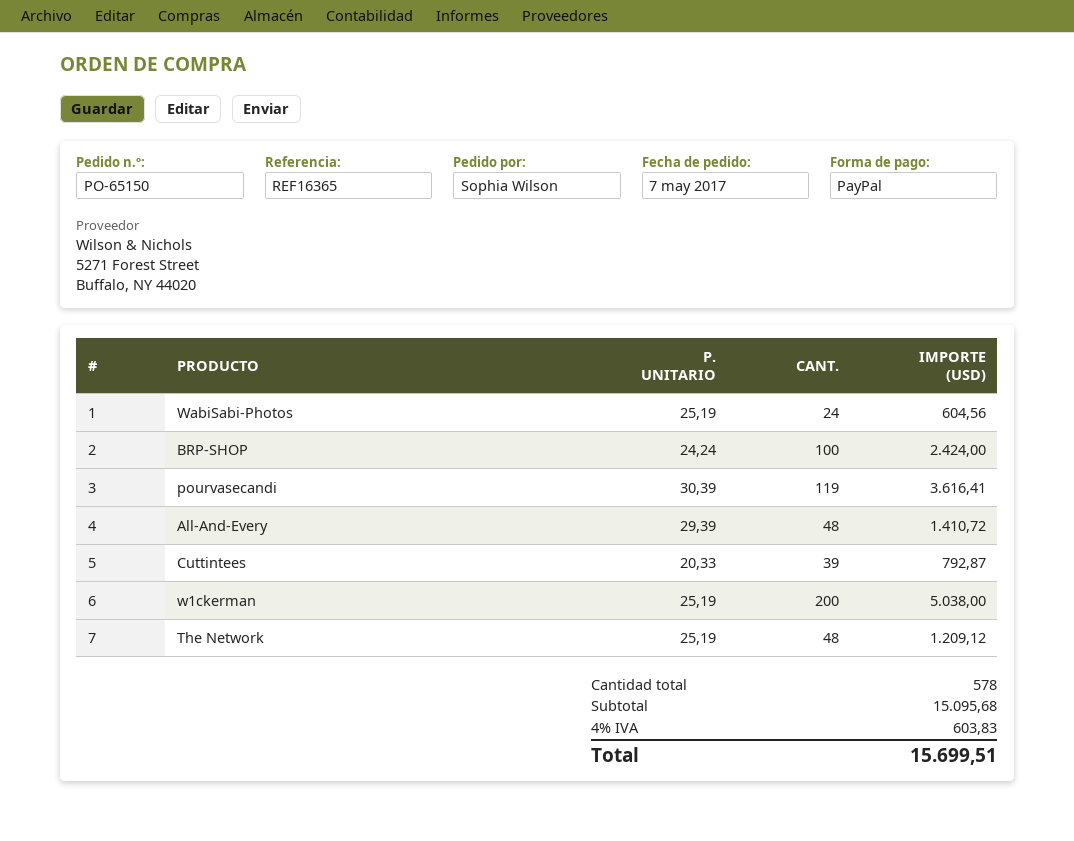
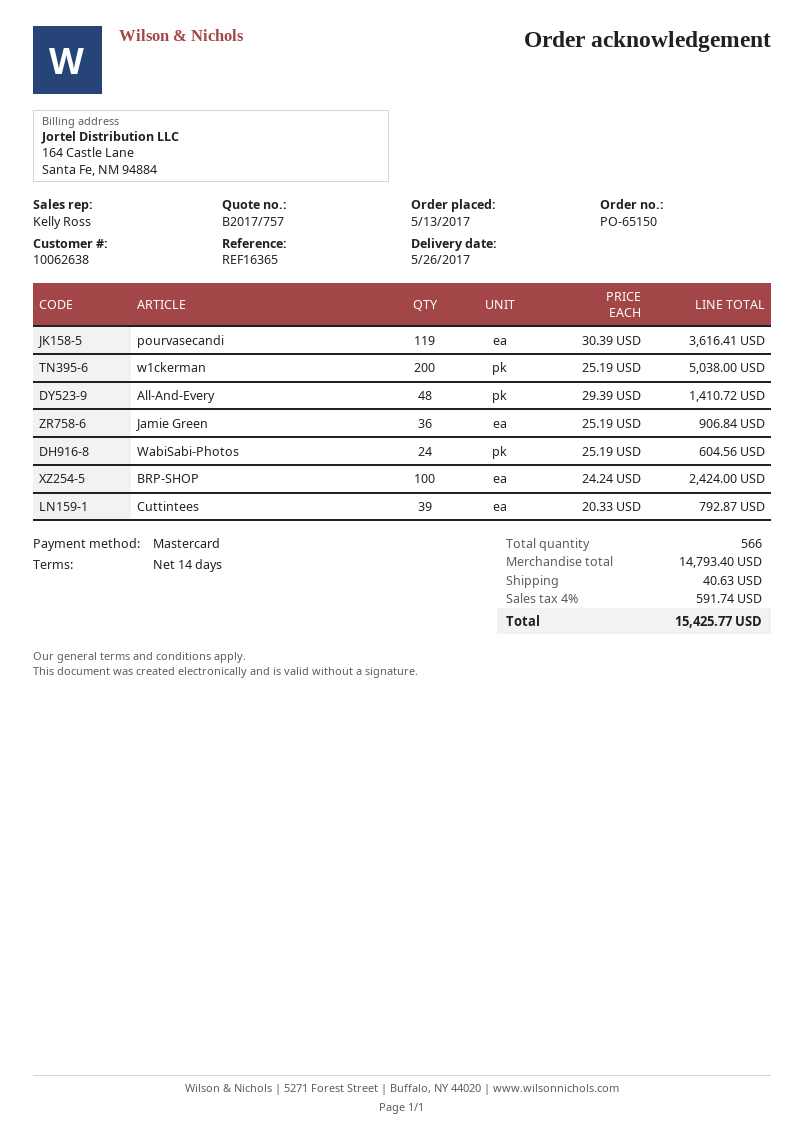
order date: 2017-05-07 -> 2017-05-13
payment method: PayPal -> Mastercard
The Network: 48 x 25.19 = 1209.12 -> none
Jamie Green: none -> 36 x 25.19 = 906.84
total quantity: 578 -> 566
subtotal: 15095.68 -> 14793.40
shipping: none -> 40.63
tax: 4% = 603.83 -> 4% = 591.74
total: 15699.51 -> 15425.77

